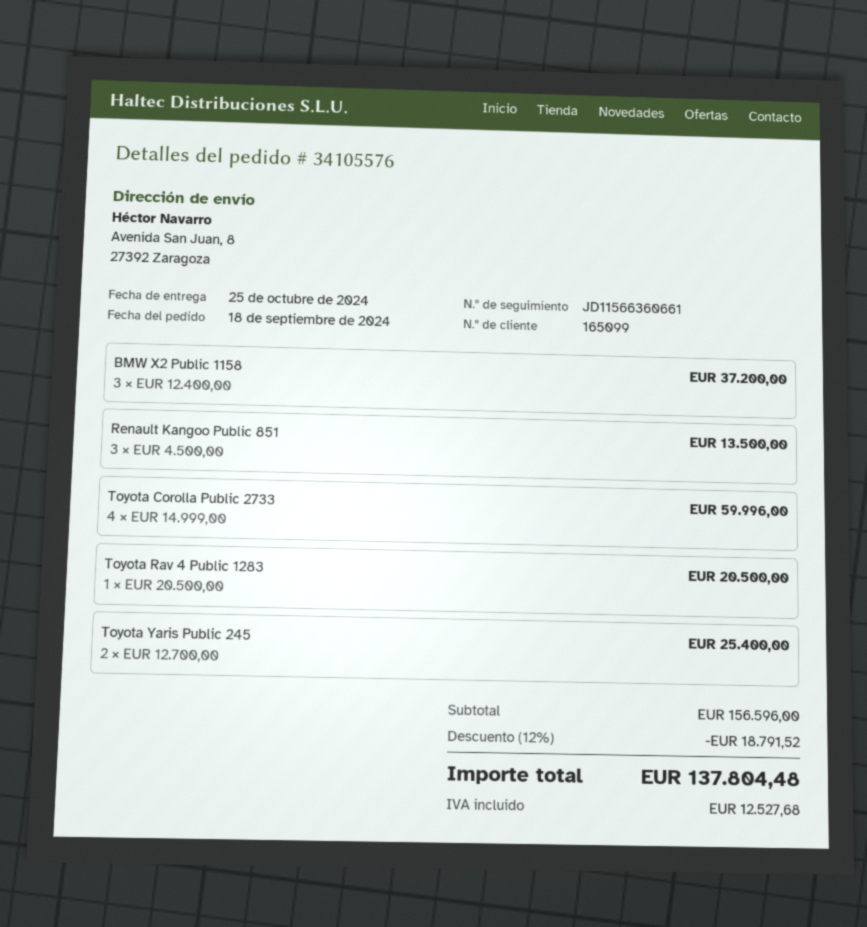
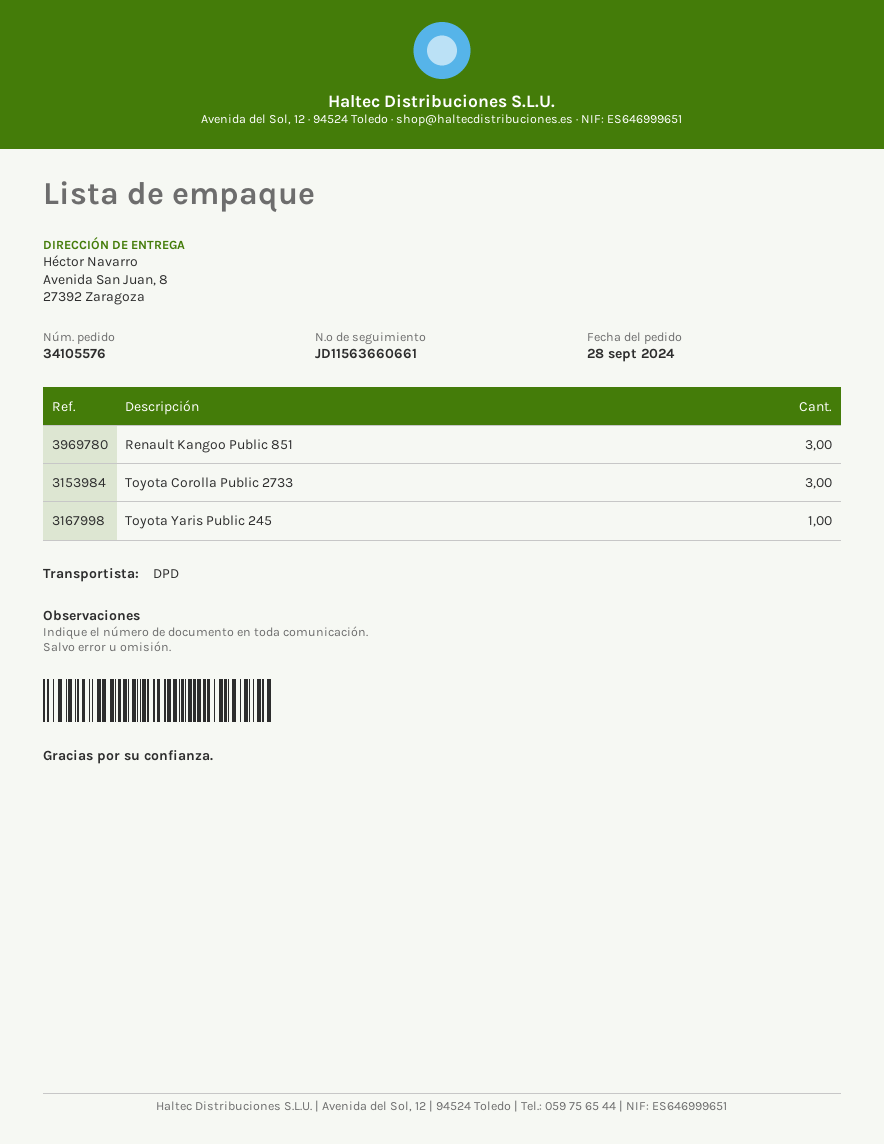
order date: 2024-09-18 -> 2024-09-28
tracking number: JD11566360661 -> JD11563660661
BMW X2 Public 1158: 3 -> none
Toyota Corolla Public 2733: 4 -> 3
Toyota Rav 4 Public 1283: 1 -> none
Toyota Yaris Public 245: 2 -> 1

